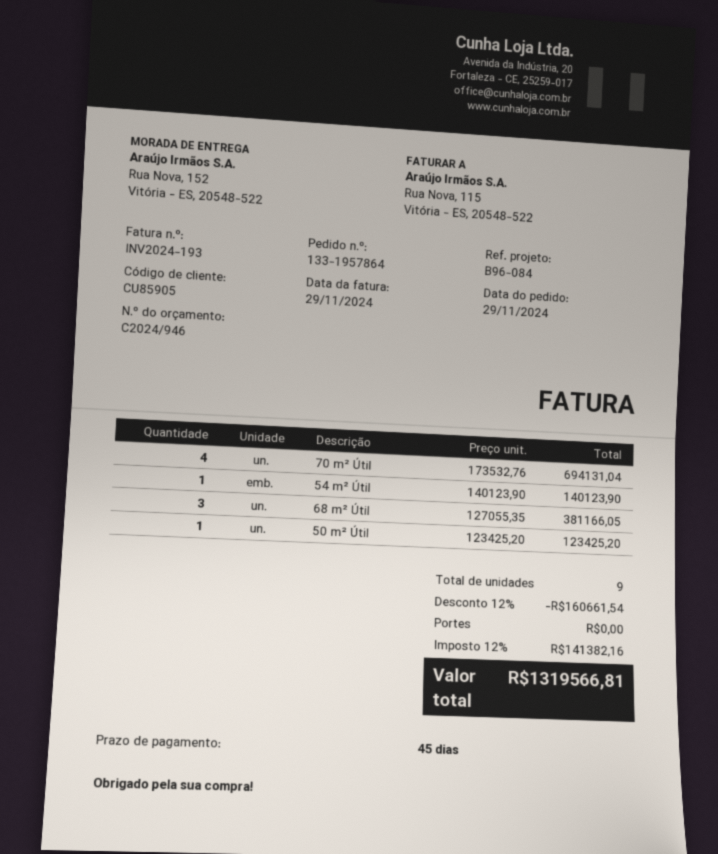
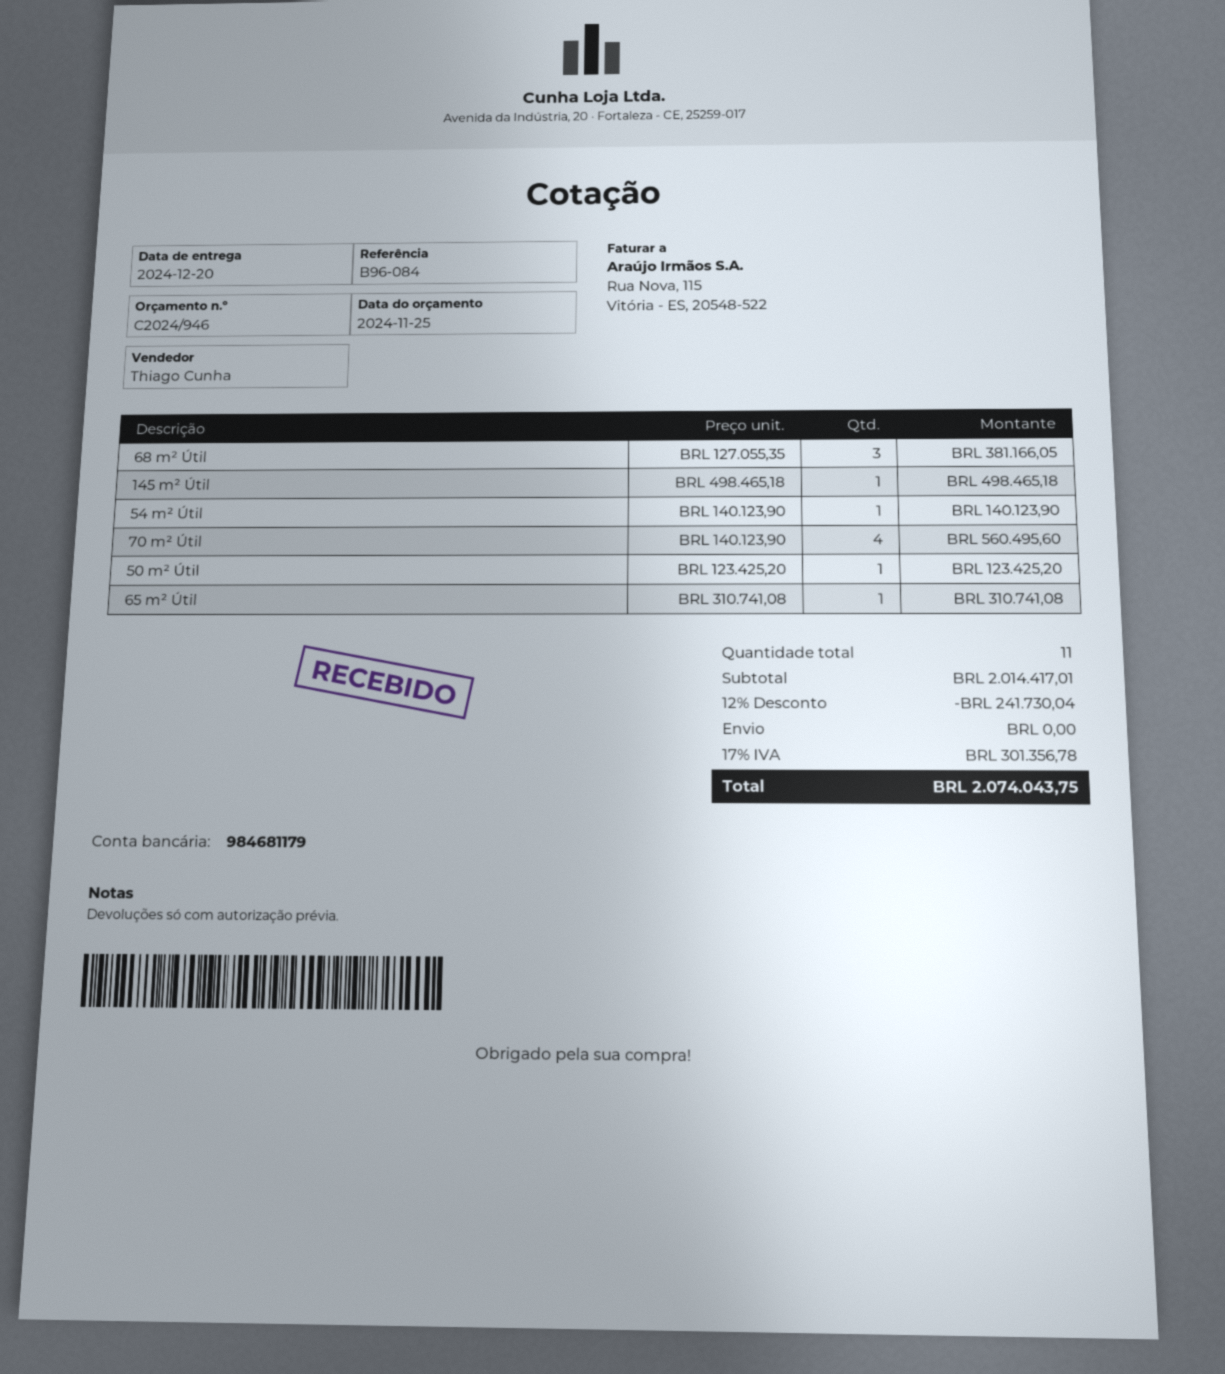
70 m² Útil: 4 x 173532.76 = 694131.04 -> 4 x 140123.90 = 560495.60
145 m² Útil: none -> 1 x 498465.18 = 498465.18
65 m² Útil: none -> 1 x 310741.08 = 310741.08
total quantity: 9 -> 11
discount: 12% = 160661.54 -> 12% = 241730.04
tax: 12% = 141382.16 -> 17% = 301356.78
total: 1319566.81 -> 2074043.75

